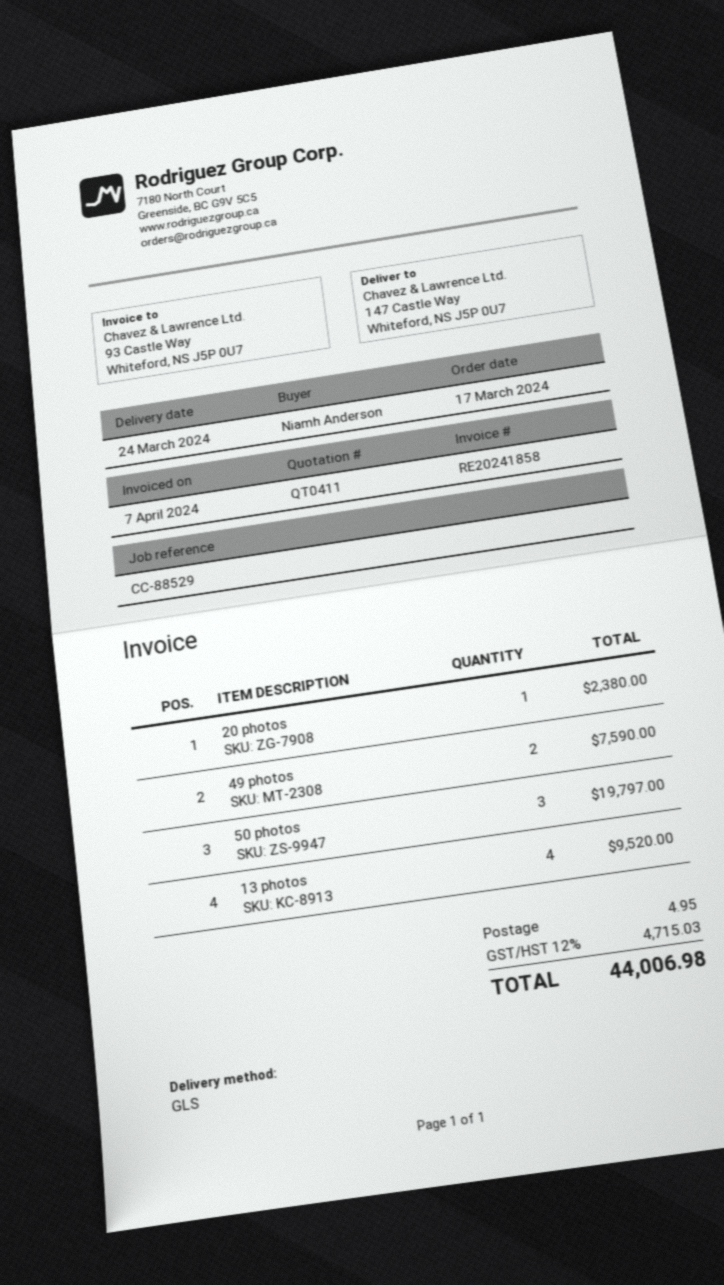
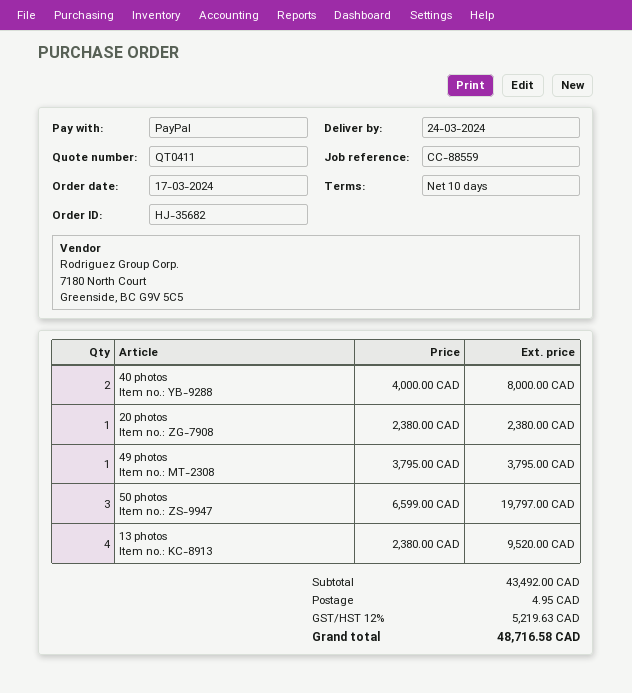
reference: CC-88529 -> CC-88559
49 photos: 2 for 7590.00 -> 1 for 3795.00
40 photos: none -> 2 for 8000.00
tax: 12% = 4715.03 -> 12% = 5219.63
total: 44006.98 -> 48716.58

